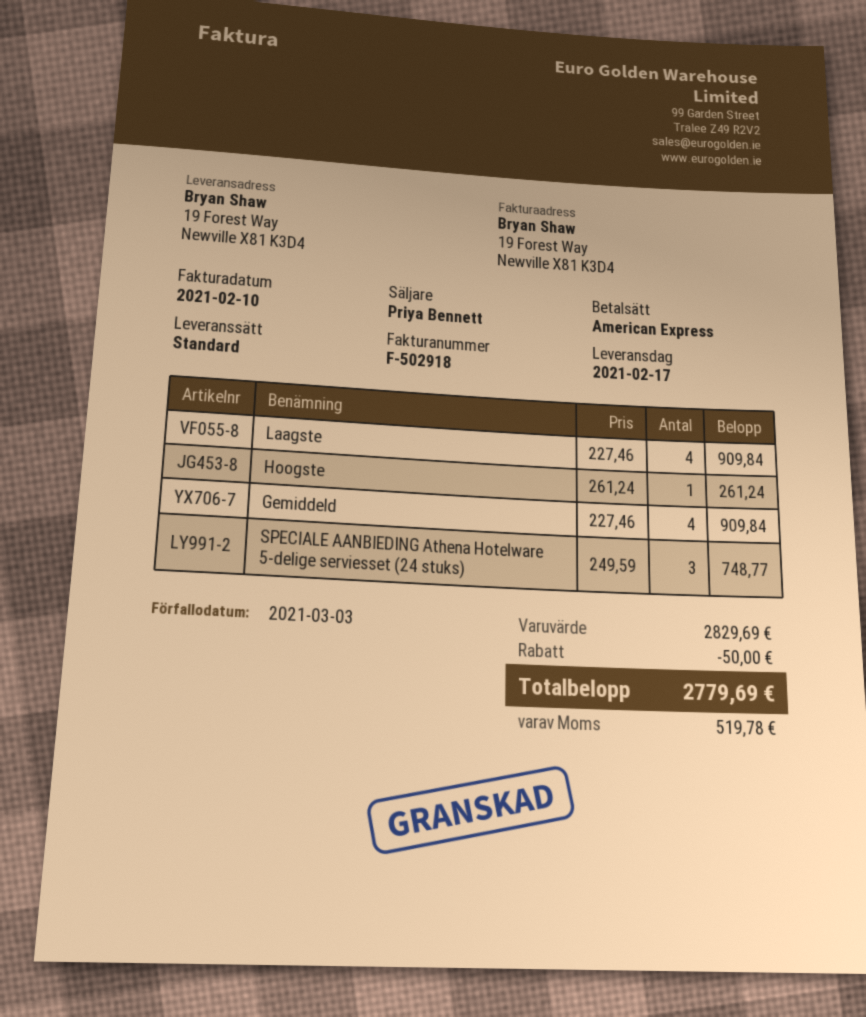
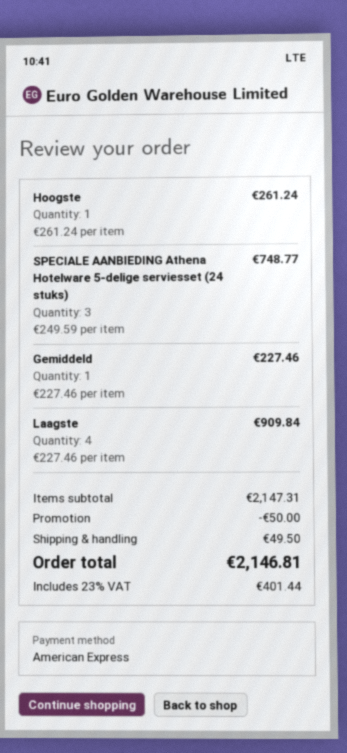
Gemiddeld: 4 x 227.46 = 909.84 -> 1 x 227.46 = 227.46
subtotal: 2829.69 -> 2147.31
shipping: none -> 49.50
tax: 519.78 -> 401.44
total: 2779.69 -> 2146.81

